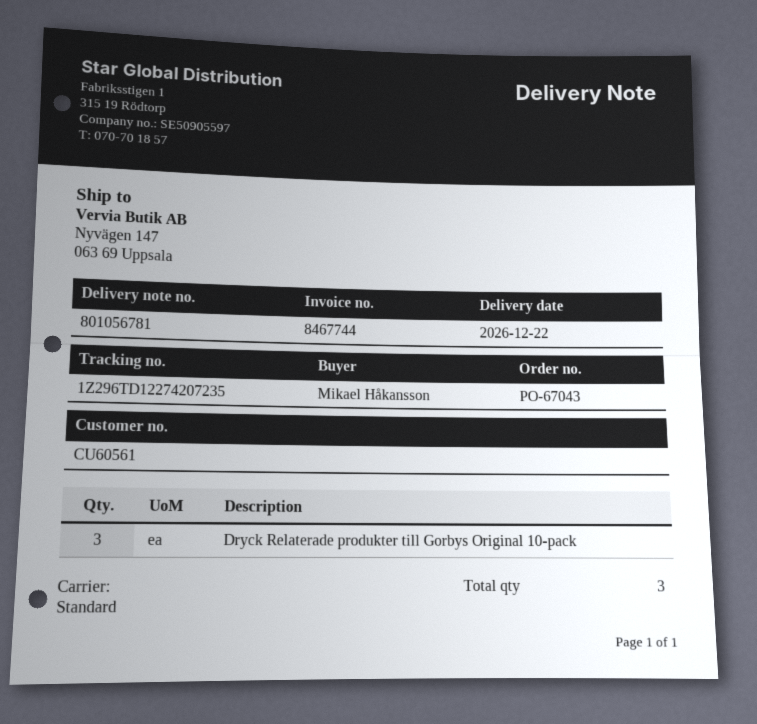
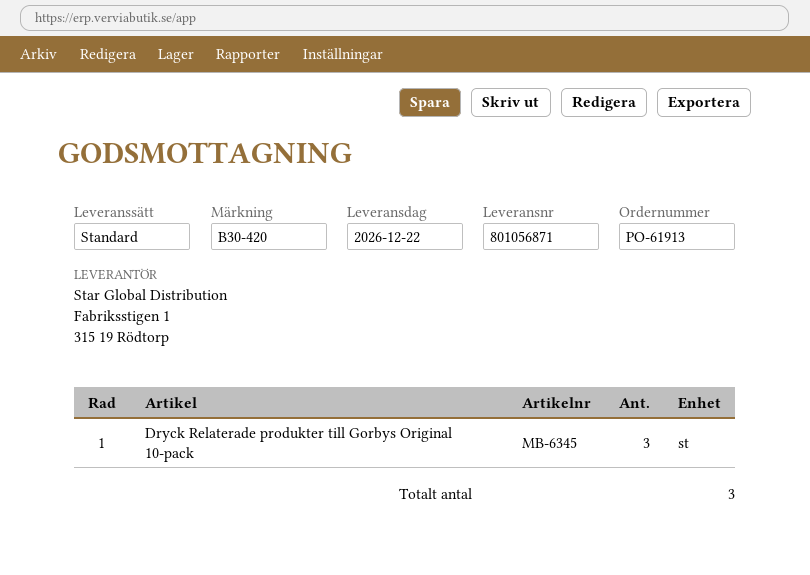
order number: PO-67043 -> PO-61913
delivery note number: 801056781 -> 801056871

